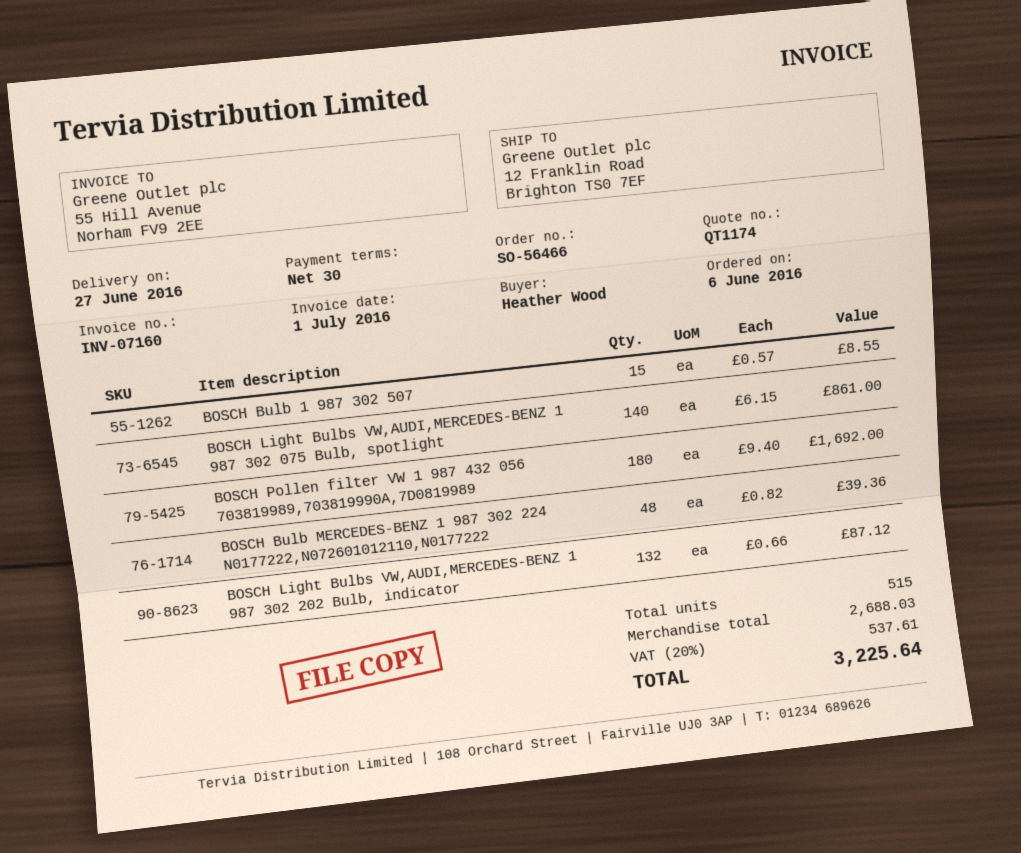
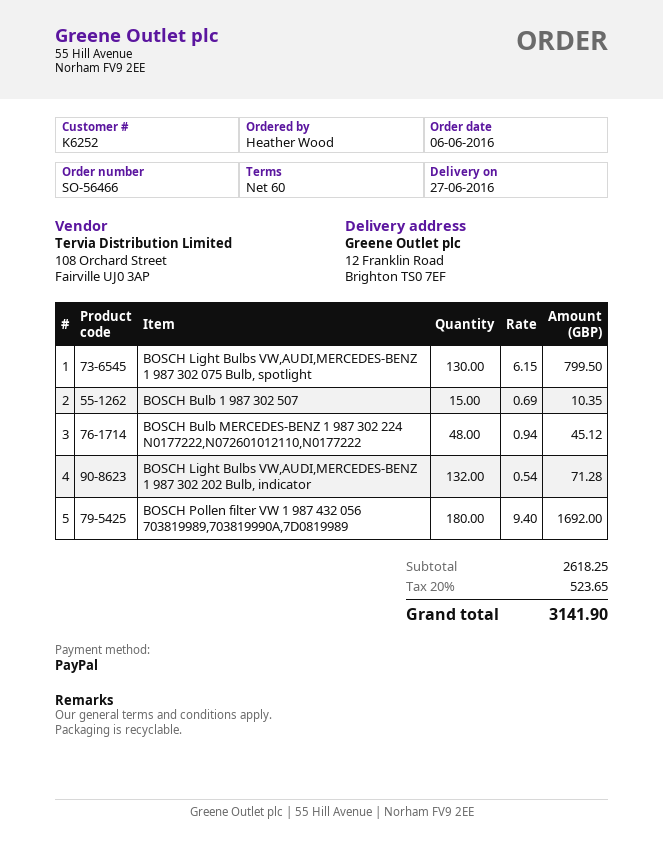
payment terms: 30 days -> 60 days
BOSCH Bulb 1 987 302 507: 15 x 0.57 = 8.55 -> 15 x 0.69 = 10.35
BOSCH Light Bulbs VW,AUDI,MERCEDES-BENZ 1 987 302 075 Bulb, spotlight: 140 x 6.15 = 861.00 -> 130 x 6.15 = 799.50
BOSCH Bulb MERCEDES-BENZ 1 987 302 224 N0177222,N072601012110,N0177222: 48 x 0.82 = 39.36 -> 48 x 0.94 = 45.12
BOSCH Light Bulbs VW,AUDI,MERCEDES-BENZ 1 987 302 202 Bulb, indicator: 132 x 0.66 = 87.12 -> 132 x 0.54 = 71.28
subtotal: 2688.03 -> 2618.25
tax: 20% = 537.61 -> 20% = 523.65
total: 3225.64 -> 3141.90

